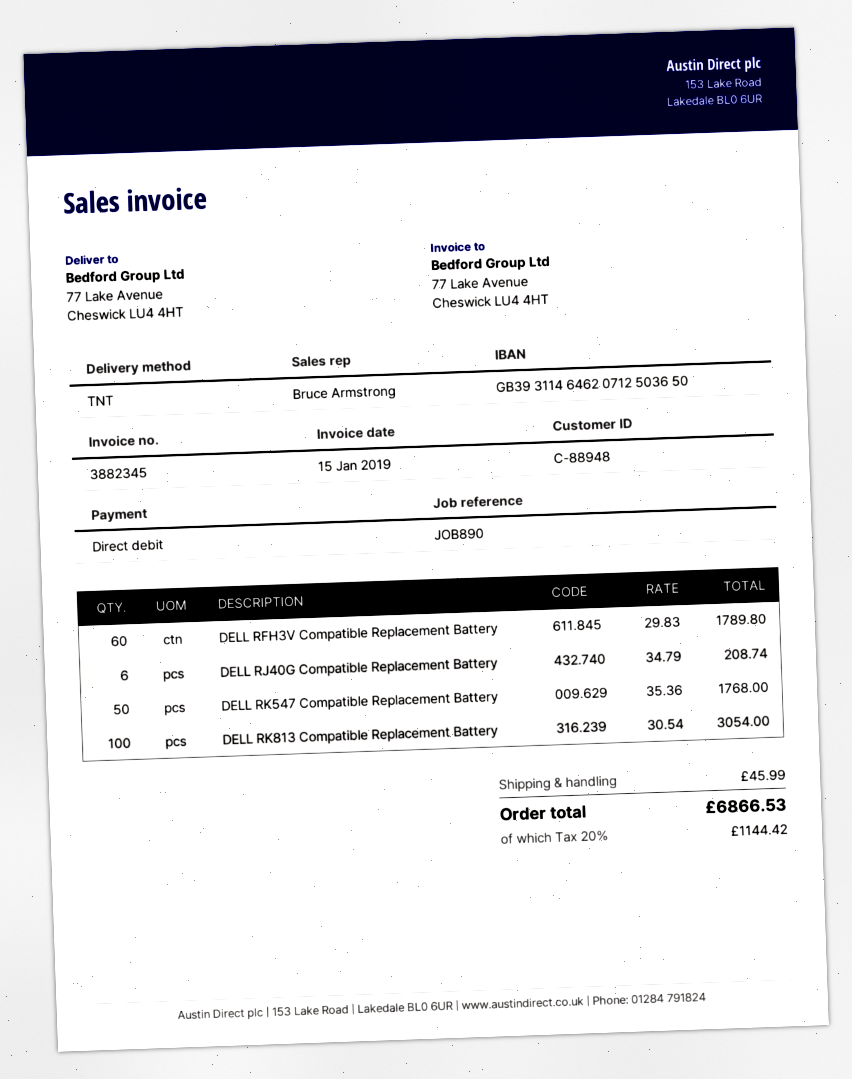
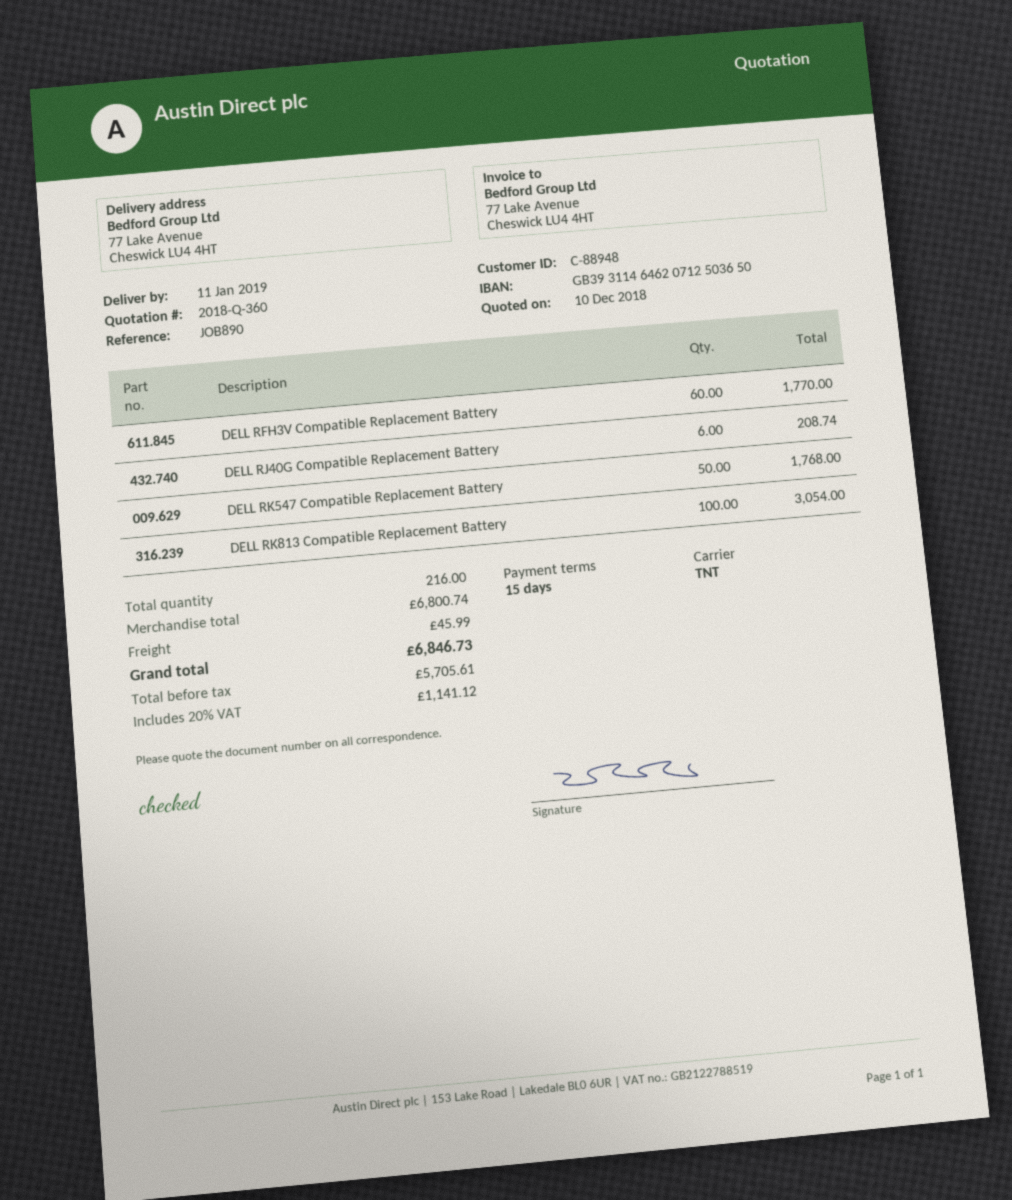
DELL RFH3V Compatible Replacement Battery: 60 for 1789.80 -> 60 for 1770.00
tax: 20% = 1144.42 -> 20% = 1141.12
total: 6866.53 -> 6846.73

